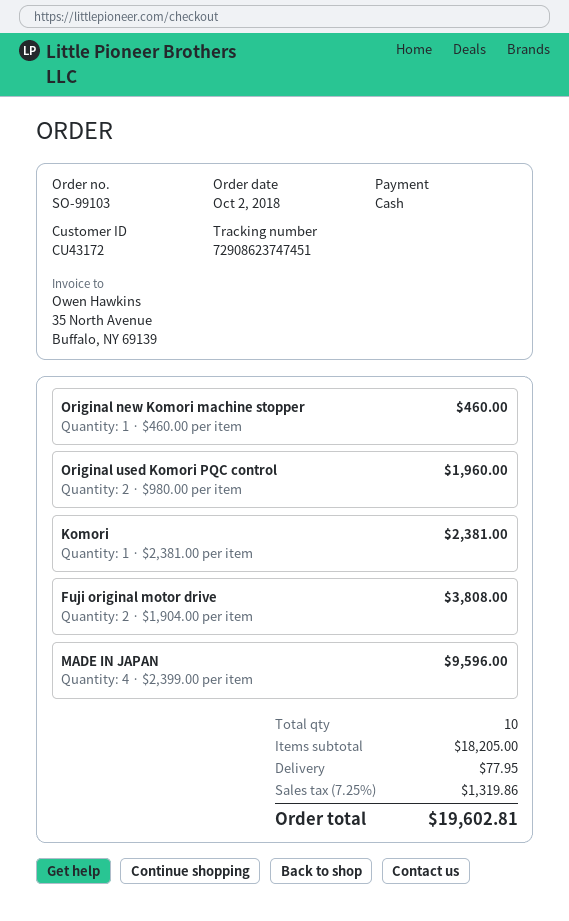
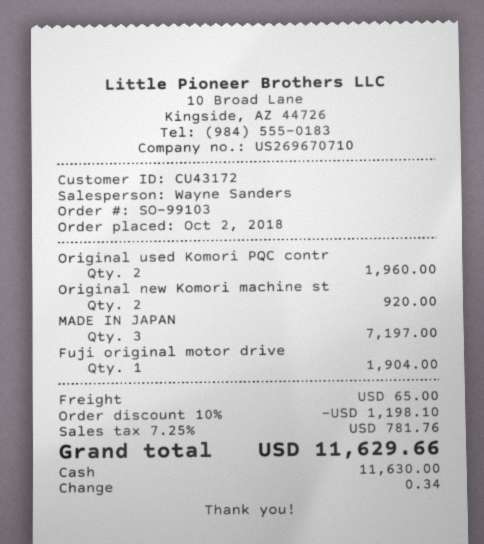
Original new Komori machine stopper: 1 for 460.00 -> 2 for 920.00
Komori: 1 for 2381.00 -> none
Fuji original motor drive: 2 for 3808.00 -> 1 for 1904.00
MADE IN JAPAN: 4 for 9596.00 -> 3 for 7197.00
discount: none -> 10% = 1198.10
shipping: 77.95 -> 65.00
tax: 7.25% = 1319.86 -> 7.25% = 781.76
total: 19602.81 -> 11629.66

